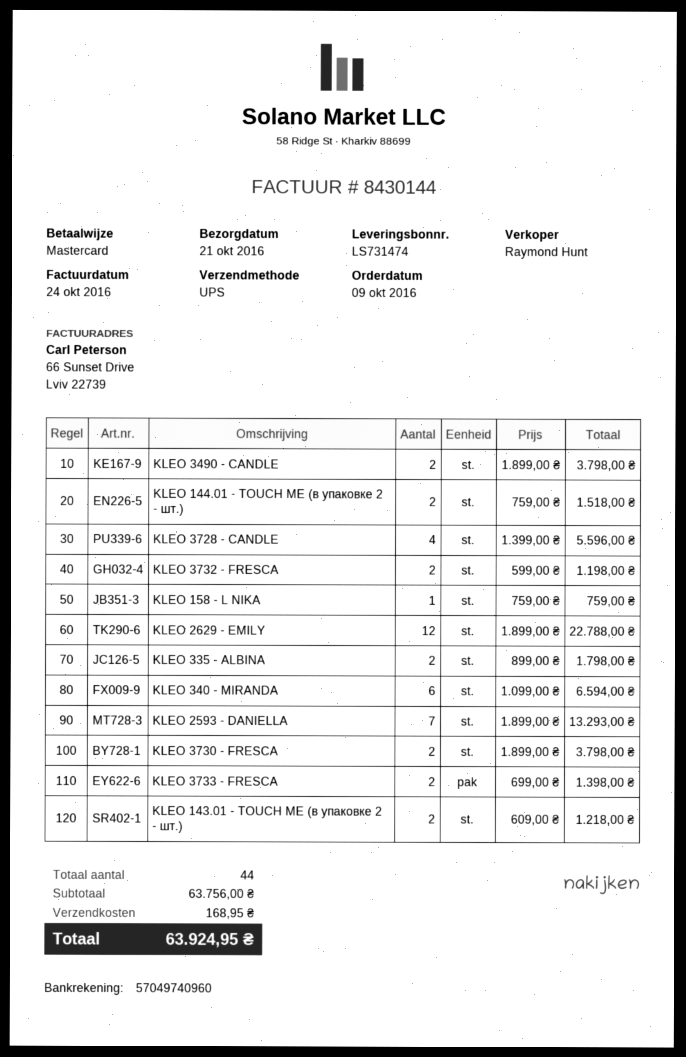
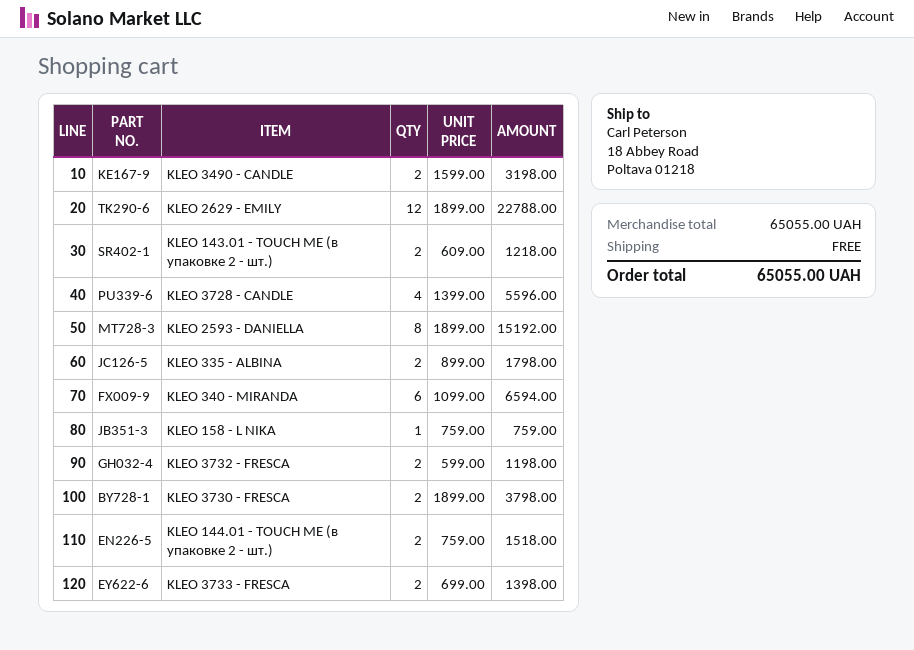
KLEO 3490 - CANDLE: 2 x 1899.00 = 3798.00 -> 2 x 1599.00 = 3198.00
KLEO 2593 - DANIELLA: 7 x 1899.00 = 13293.00 -> 8 x 1899.00 = 15192.00
subtotal: 63756.00 -> 65055.00
shipping: 168.95 -> 0.00
total: 63924.95 -> 65055.00

